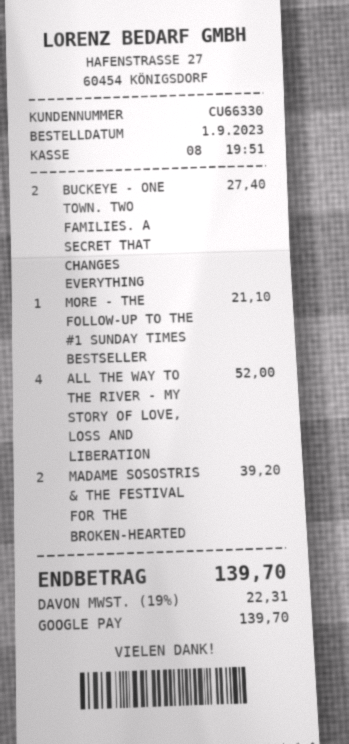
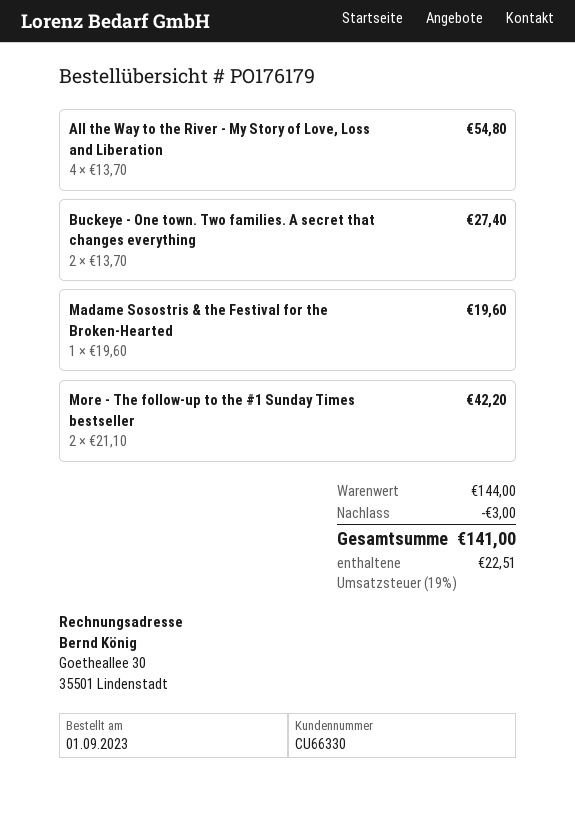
MORE - THE FOLLOW-UP TO THE #1 SUNDAY TIMES BESTSELLER: 1 for 21.10 -> 2 for 42.20
ALL THE WAY TO THE RIVER - MY STORY OF LOVE, LOSS AND LIBERATION: 4 for 52.00 -> 4 for 54.80
MADAME SOSOSTRIS & THE FESTIVAL FOR THE BROKEN-HEARTED: 2 for 39.20 -> 1 for 19.60
discount: none -> 3.00
tax: 19% = 22.31 -> 19% = 22.51
total: 139.70 -> 141.00

